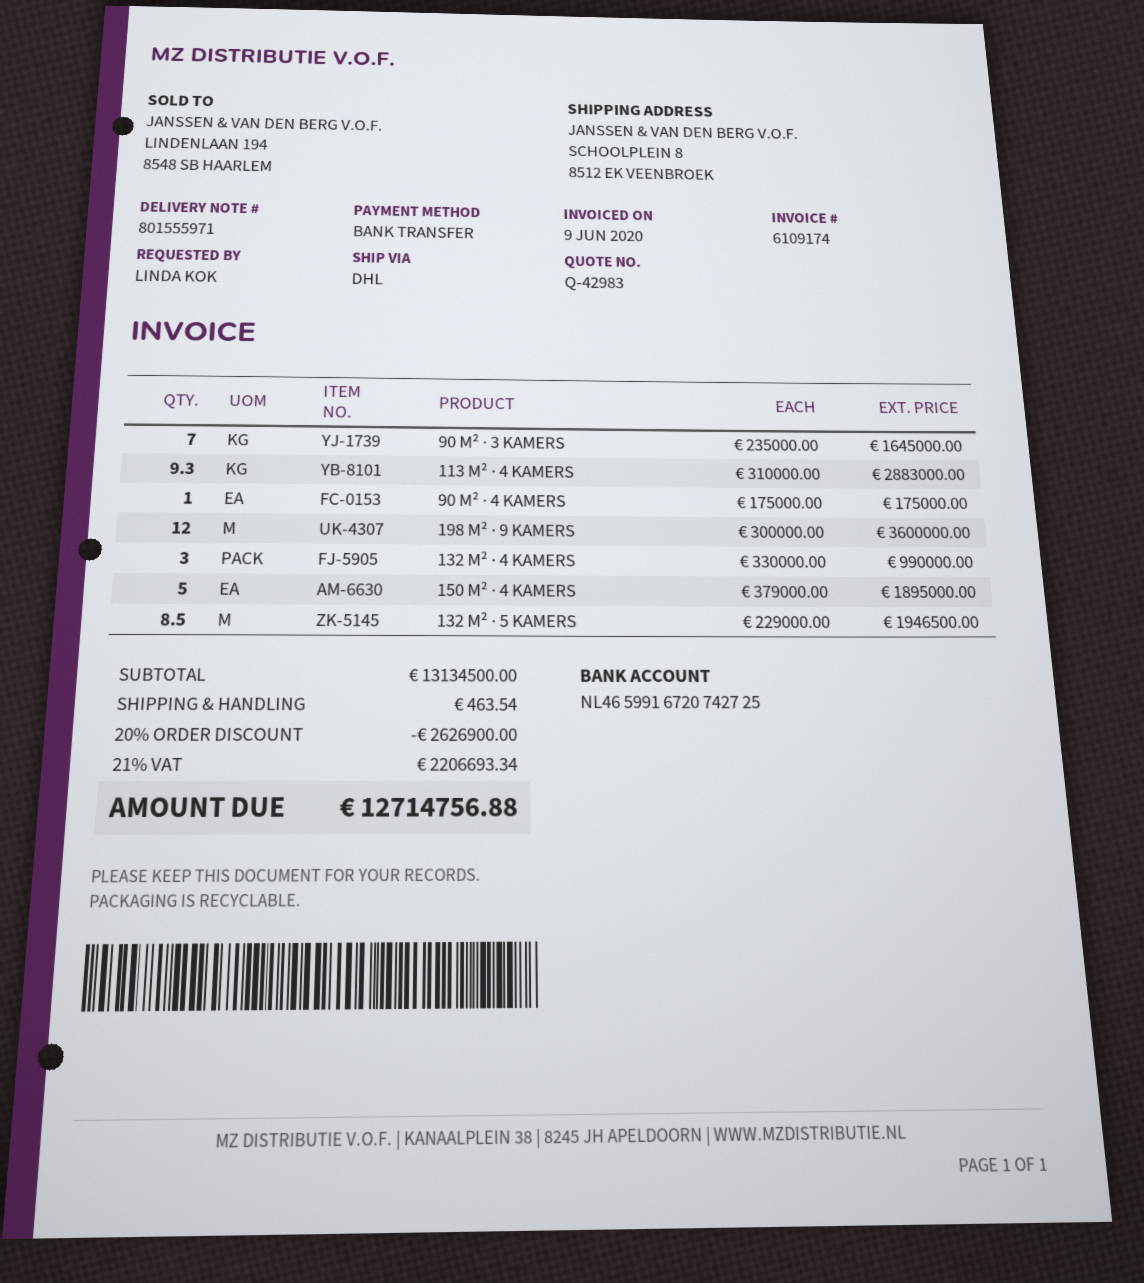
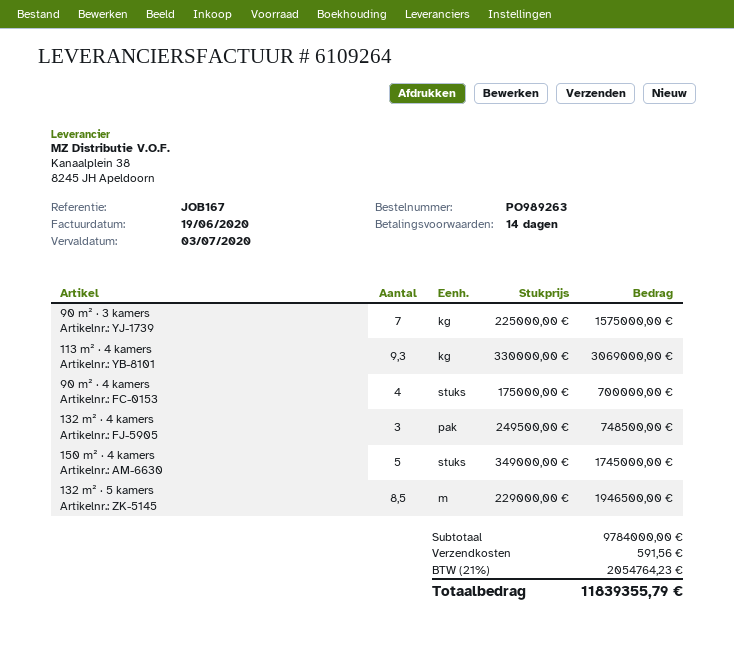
invoice number: 6109174 -> 6109264
invoice date: 2020-06-09 -> 2020-06-19
90 M² · 3 KAMERS: 7 x 235000.00 = 1645000.00 -> 7 x 225000.00 = 1575000.00
113 M² · 4 KAMERS: 9.3 x 310000.00 = 2883000.00 -> 9.3 x 330000.00 = 3069000.00
90 M² · 4 KAMERS: 1 x 175000.00 = 175000.00 -> 4 x 175000.00 = 700000.00
198 M² · 9 KAMERS: 12 x 300000.00 = 3600000.00 -> none
132 M² · 4 KAMERS: 3 x 330000.00 = 990000.00 -> 3 x 249500.00 = 748500.00
150 M² · 4 KAMERS: 5 x 379000.00 = 1895000.00 -> 5 x 349000.00 = 1745000.00
subtotal: 13134500.00 -> 9784000.00
discount: 20% = 2626900.00 -> none
shipping: 463.54 -> 591.56
tax: 21% = 2206693.34 -> 21% = 2054764.23
total: 12714756.88 -> 11839355.79

